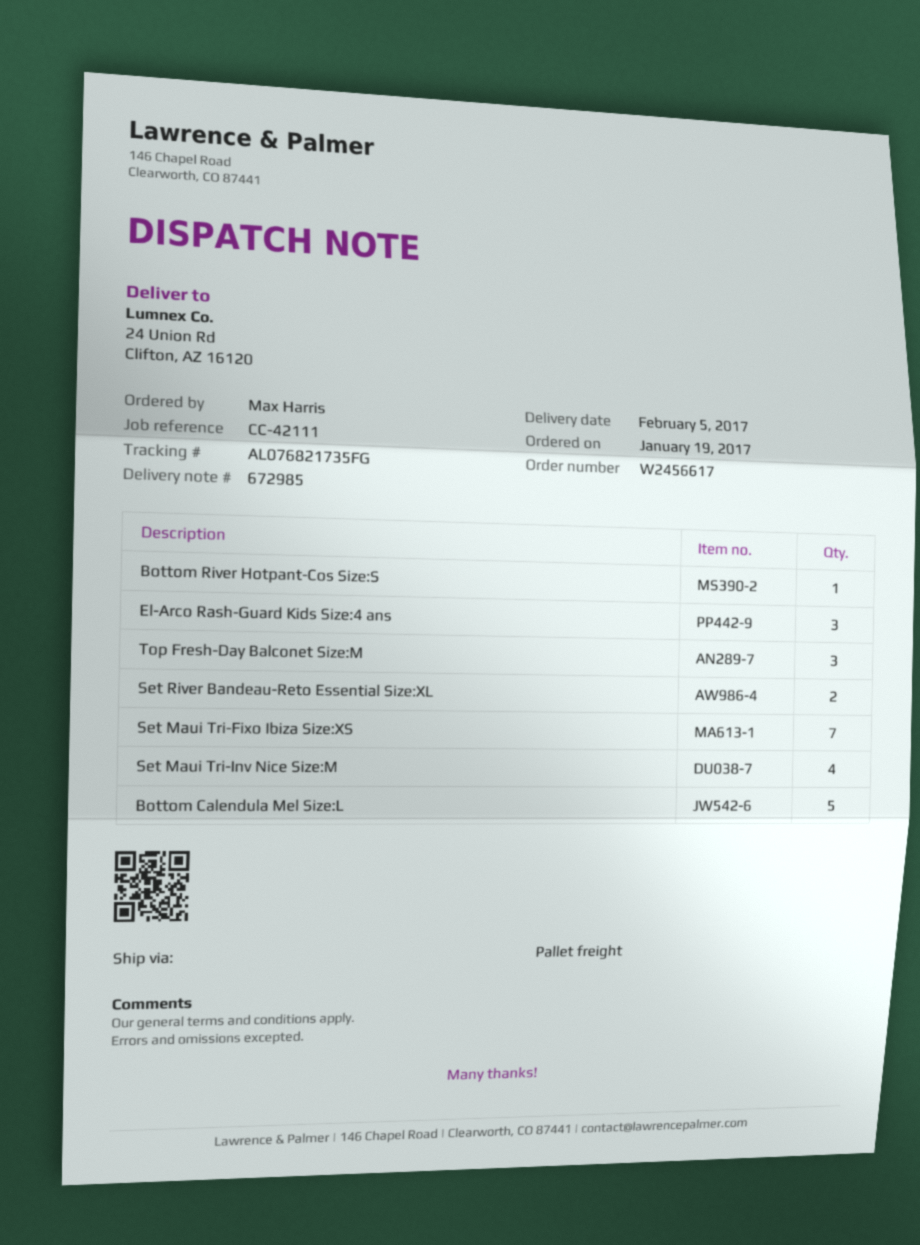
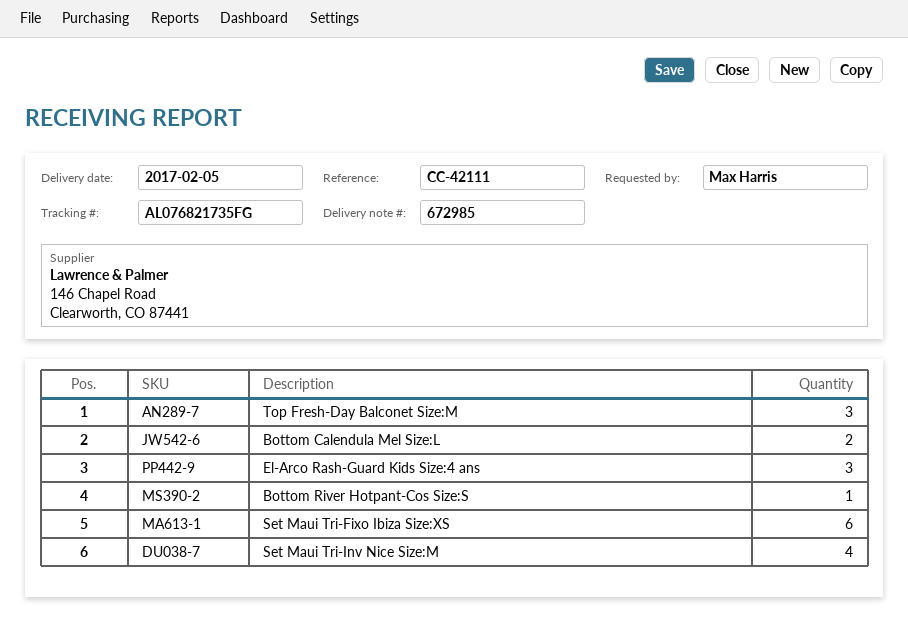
Set River Bandeau-Reto Essential Size:XL: 2 -> none
Set Maui Tri-Fixo Ibiza Size:XS: 7 -> 6
Bottom Calendula Mel Size:L: 5 -> 2

